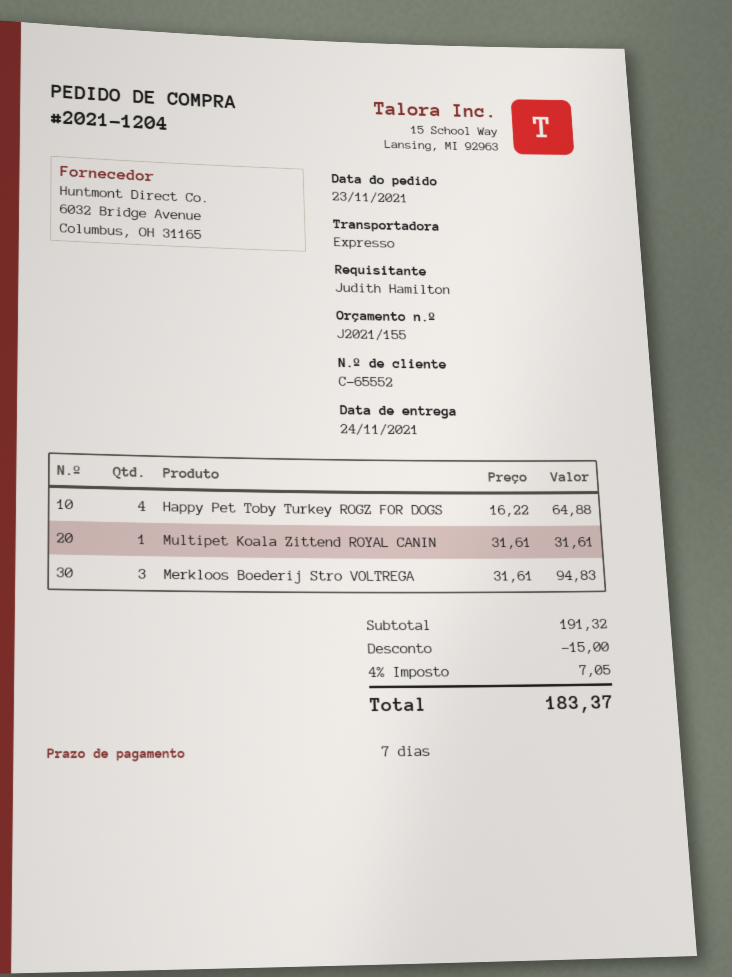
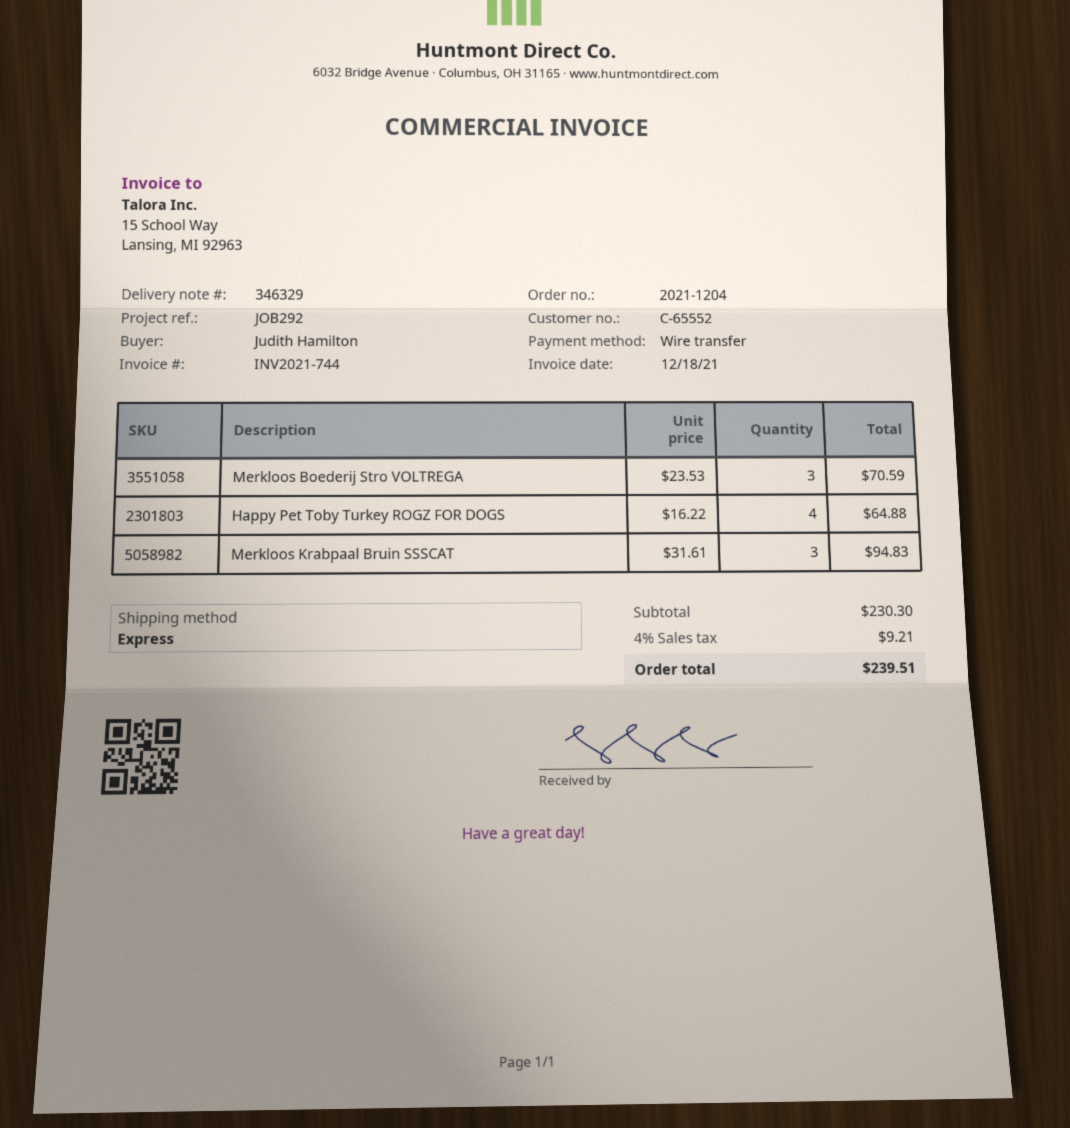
Multipet Koala Zittend ROYAL CANIN: 1 x 31.61 = 31.61 -> none
Merkloos Boederij Stro VOLTREGA: 3 x 31.61 = 94.83 -> 3 x 23.53 = 70.59
Merkloos Krabpaal Bruin SSSCAT: none -> 3 x 31.61 = 94.83
subtotal: 191.32 -> 230.30
discount: 15.00 -> none
tax: 4% = 7.05 -> 4% = 9.21
total: 183.37 -> 239.51

